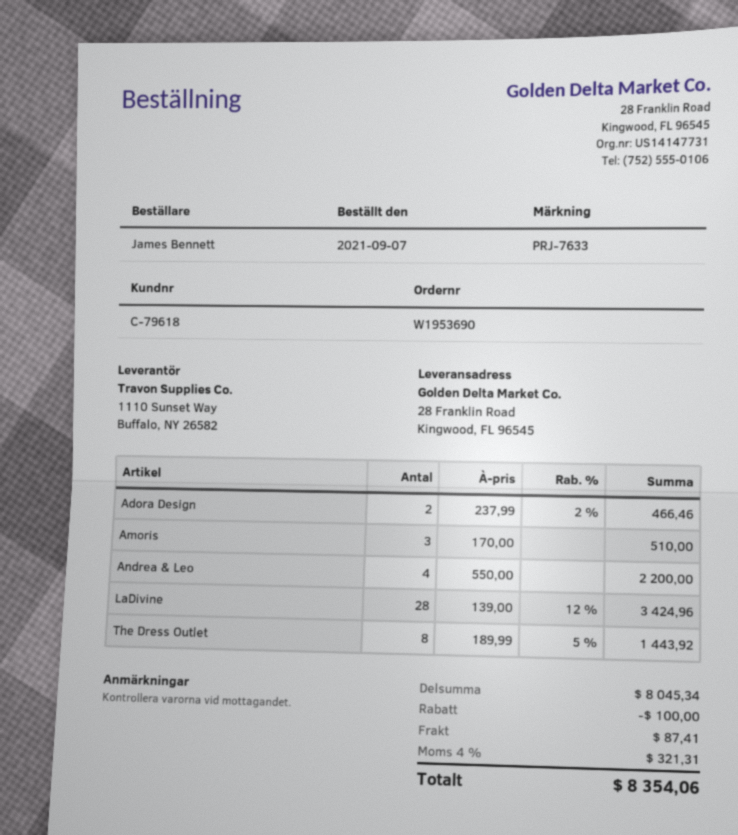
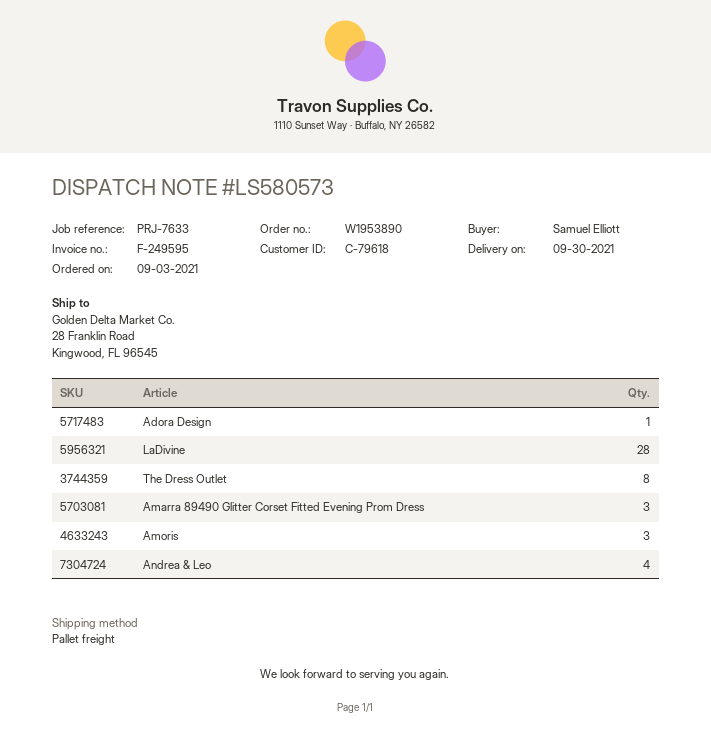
order number: W1953690 -> W1953890
order date: 2021-09-07 -> 2021-09-03
ordered by: James Bennett -> Samuel Elliott
Adora Design: 2 -> 1
Amarra 89490 Glitter Corset Fitted Evening Prom Dress: none -> 3

